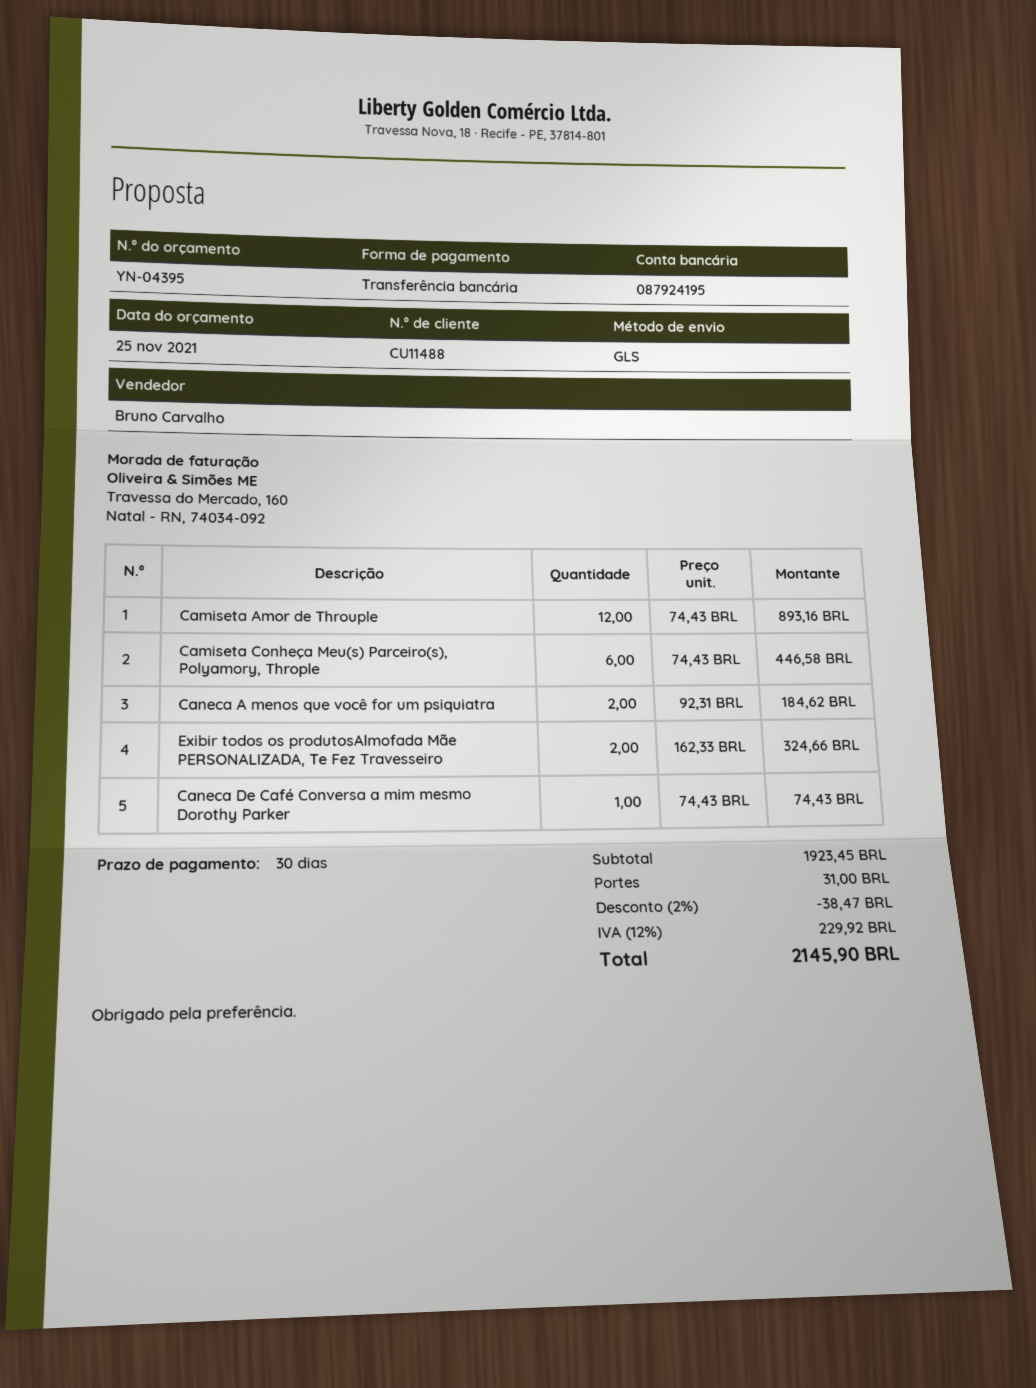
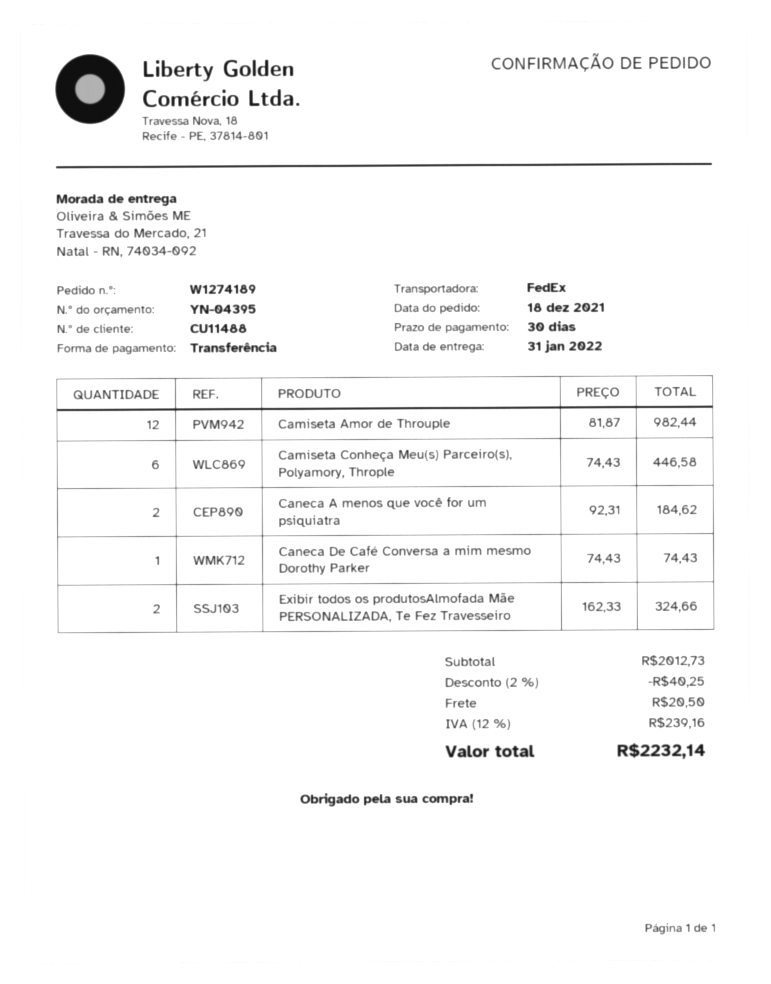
shipping method: GLS -> FedEx
Camiseta Amor de Throuple: 12 x 74.43 = 893.16 -> 12 x 81.87 = 982.44
subtotal: 1923.45 -> 2012.73
discount: 2% = 38.47 -> 2% = 40.25
shipping: 31.00 -> 20.50
tax: 12% = 229.92 -> 12% = 239.16
total: 2145.90 -> 2232.14

